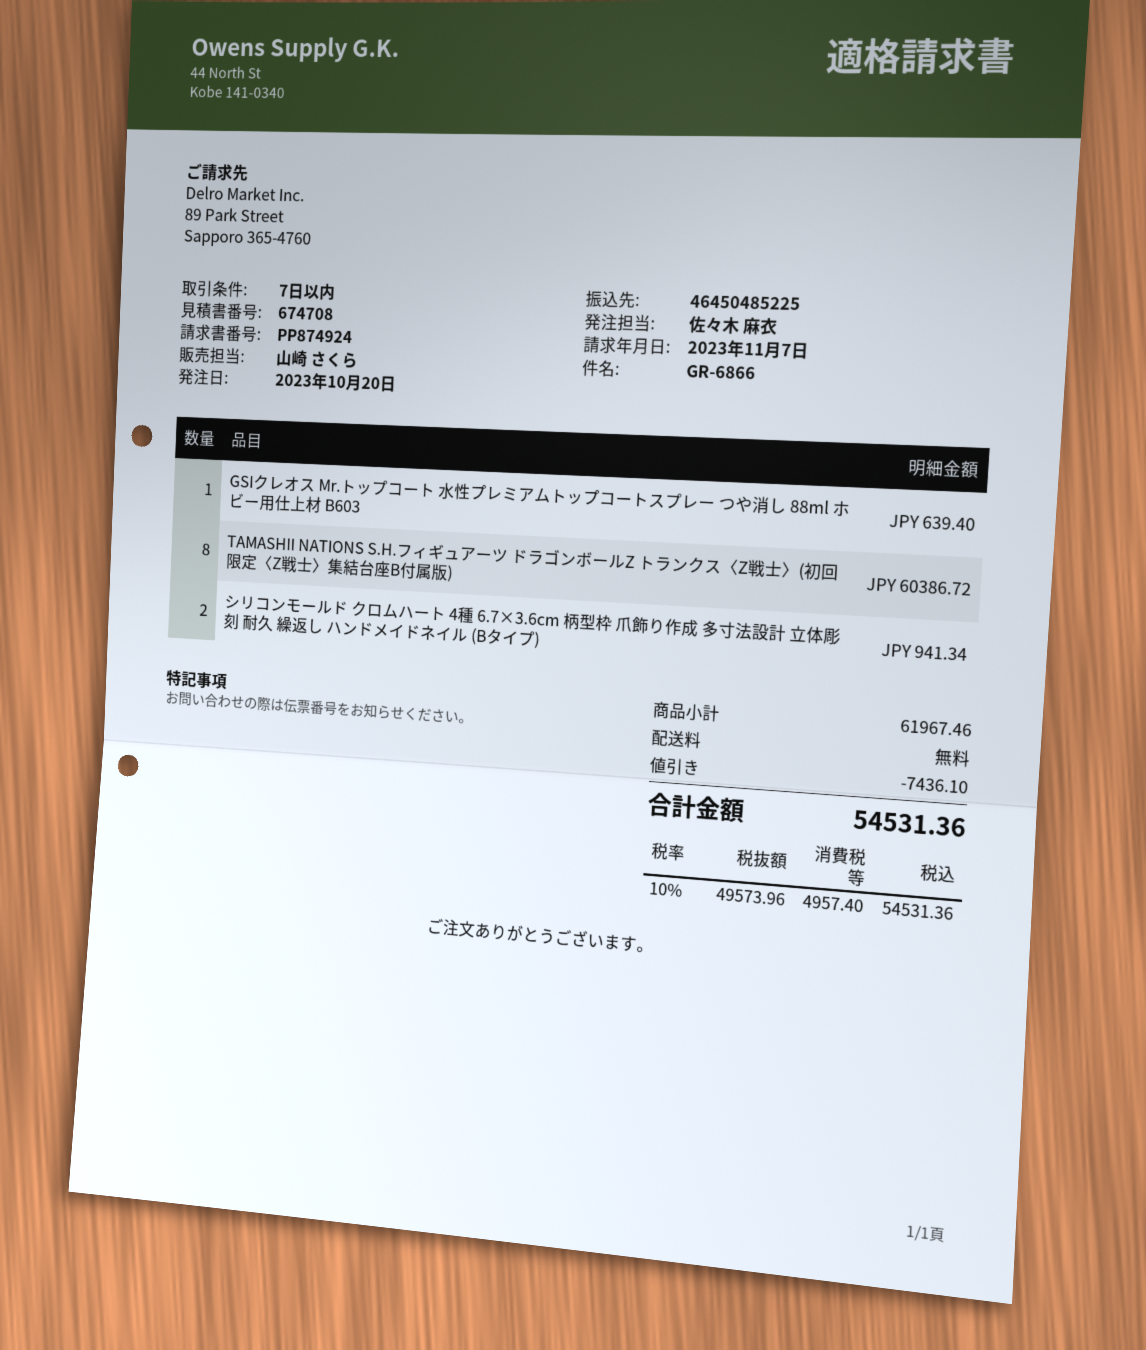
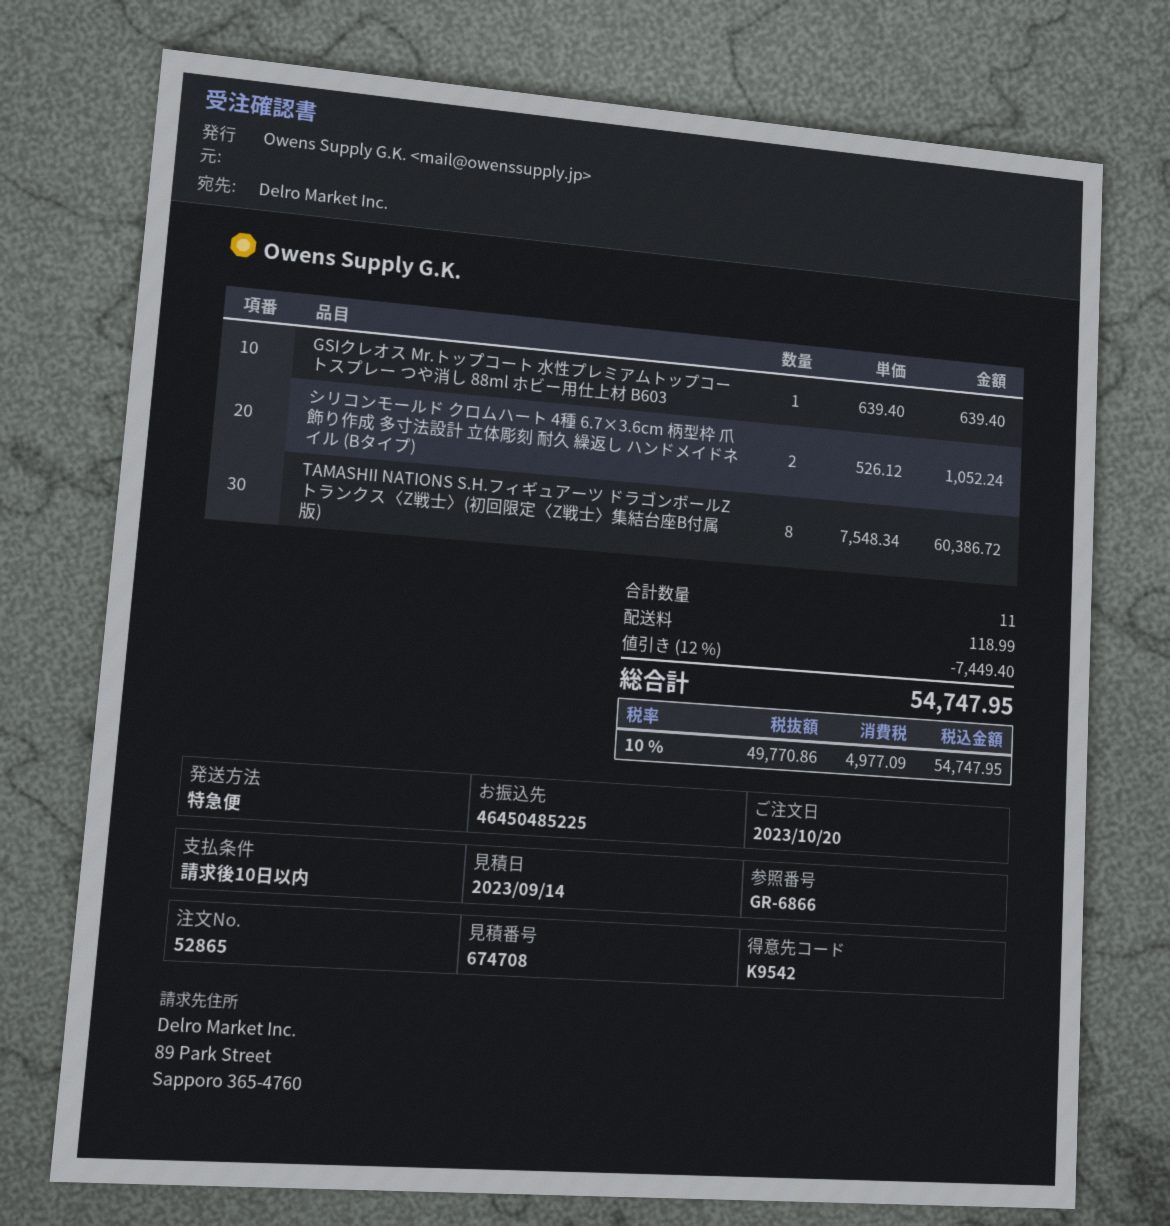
payment terms: 7 days -> 10 days
シリコンモールド クロムハート 4種 6.7×3.6cm 柄型枠 爪飾り作成 多寸法設計 立体彫刻 耐久 繰返し ハンドメイドネイル (Bタイプ): 2 for 941.34 -> 2 for 1052.24
discount: 7436.10 -> 7449.40
shipping: 0.00 -> 118.99
net: 49573.96 -> 49770.86
tax: 10% = 4957.40 -> 10% = 4977.09
total: 54531.36 -> 54747.95

